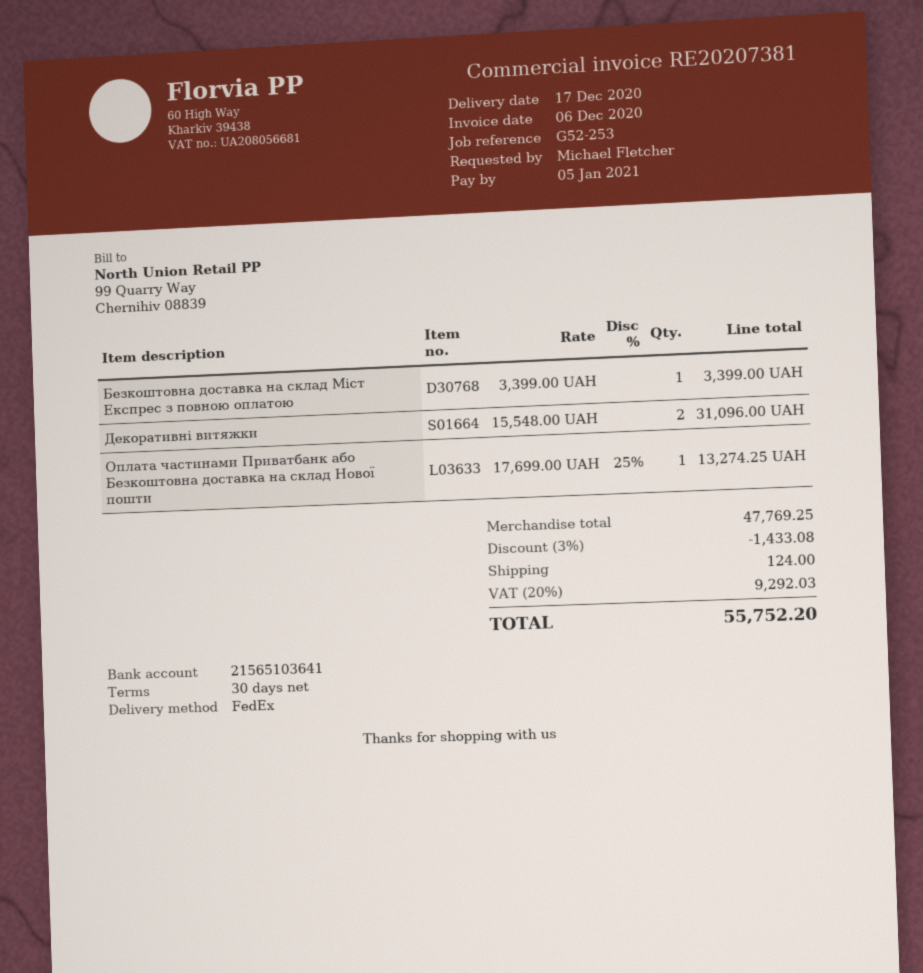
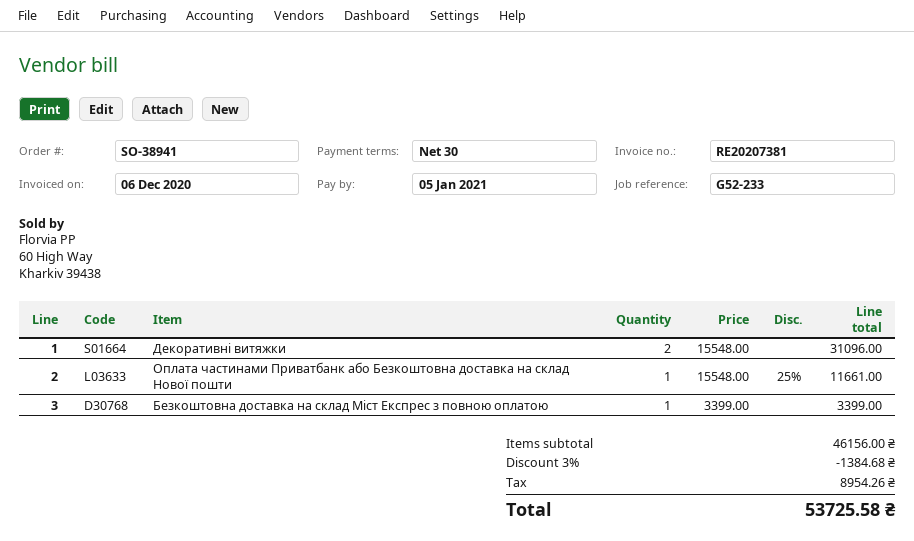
reference: G52-253 -> G52-233
Оплата частинами Приватбанк або Безкоштовна доставка на склад Нової пошти: 1 x 17699.00 - 25% = 13274.25 -> 1 x 15548.00 - 25% = 11661.00
subtotal: 47769.25 -> 46156.00
discount: 3% = 1433.08 -> 3% = 1384.68
shipping: 124.00 -> none
tax: 9292.03 -> 8954.26
total: 55752.20 -> 53725.58

